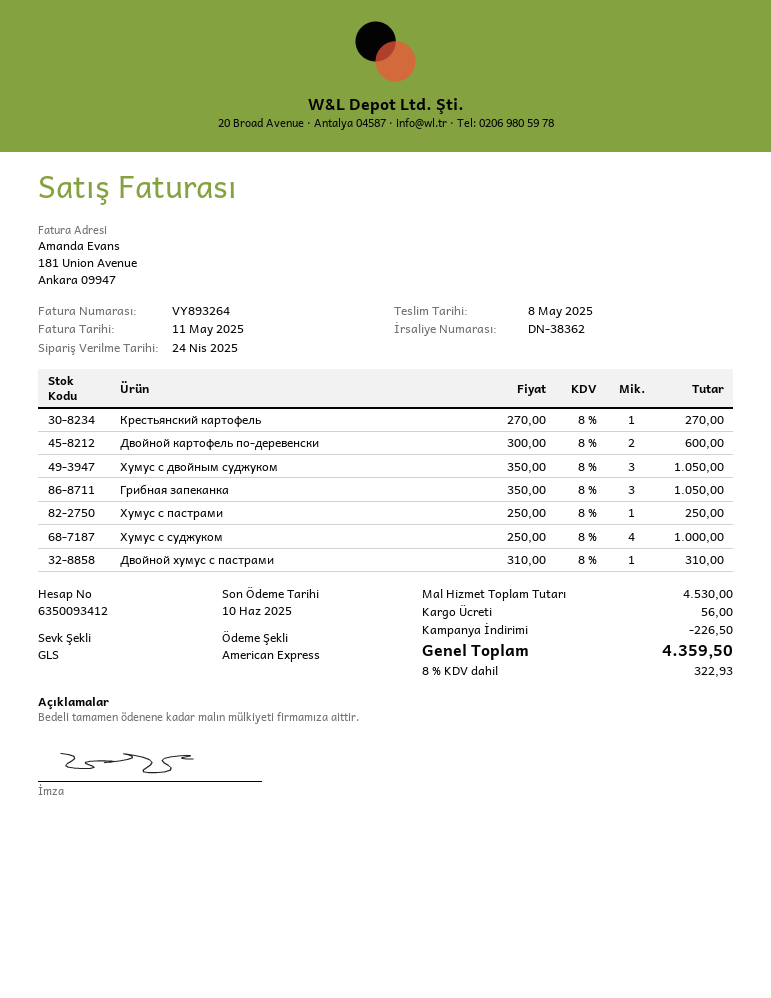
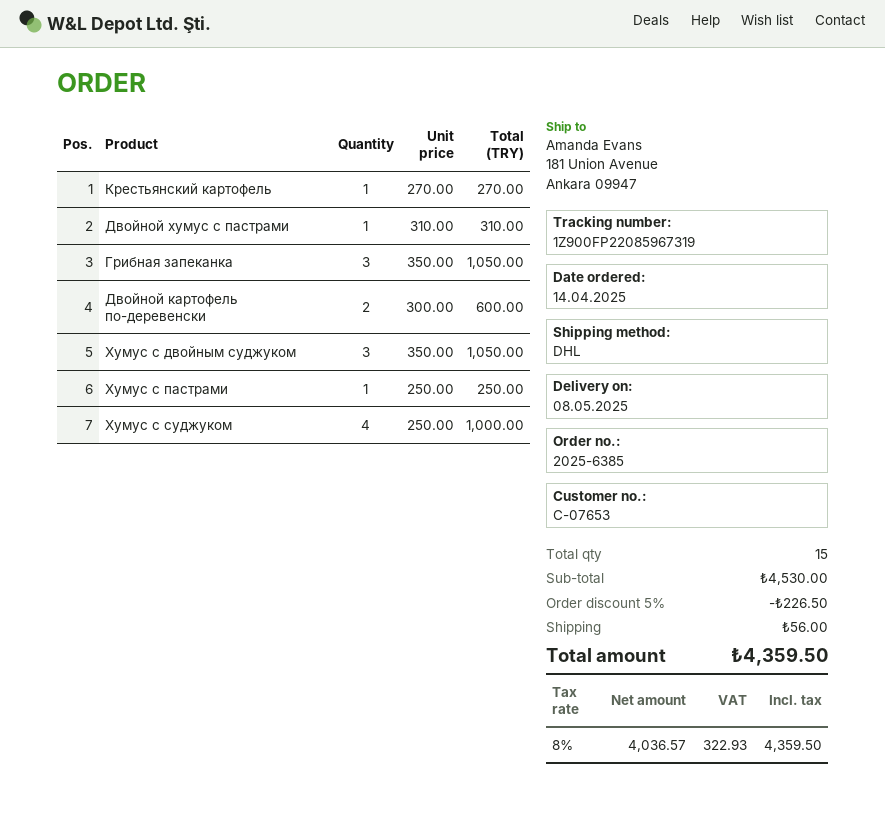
order date: 2025-04-24 -> 2025-04-14
shipping method: GLS -> DHL

